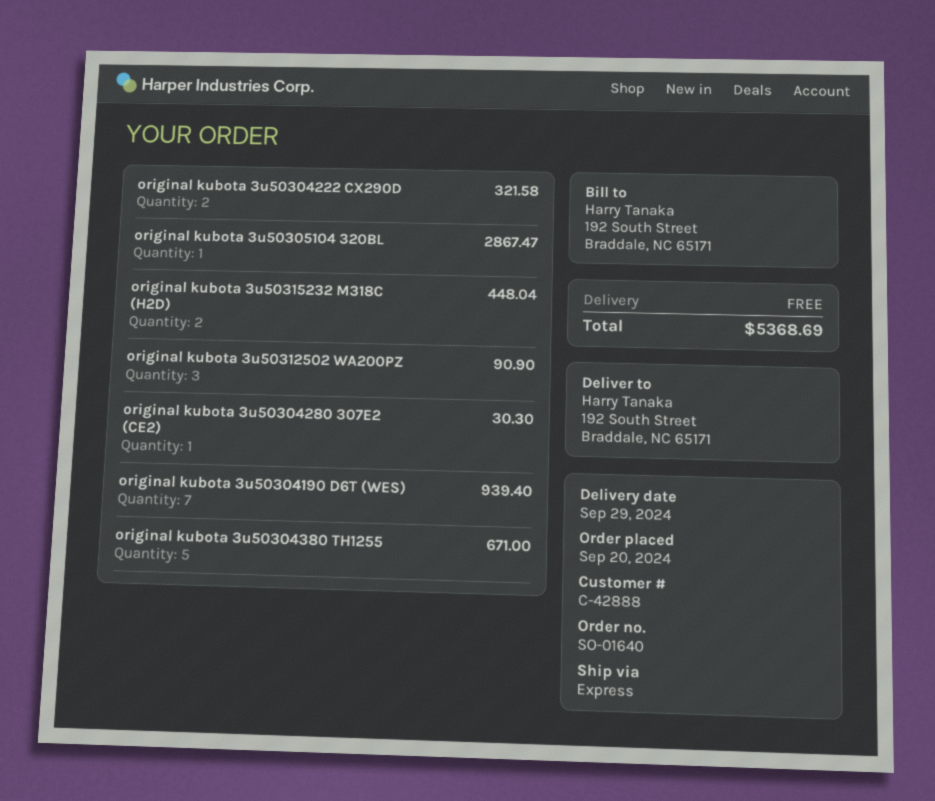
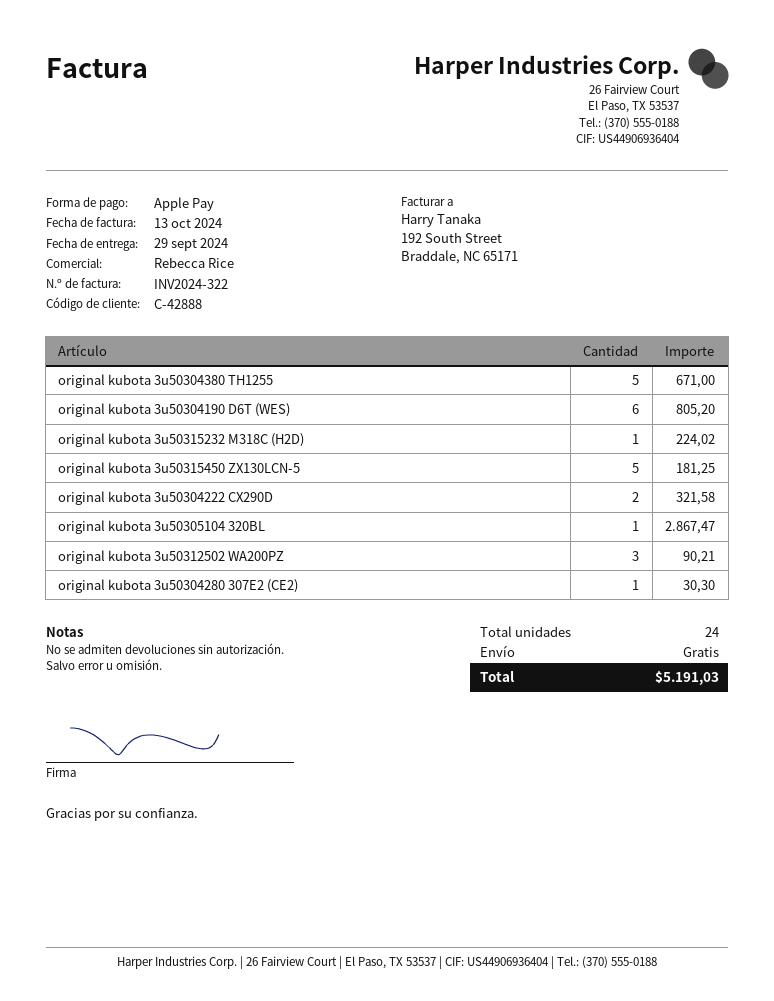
original kubota 3u50315232 M318C (H2D): 2 for 448.04 -> 1 for 224.02
original kubota 3u50312502 WA200PZ: 3 for 90.90 -> 3 for 90.21
original kubota 3u50304190 D6T (WES): 7 for 939.40 -> 6 for 805.20
original kubota 3u50315450 ZX130LCN-5: none -> 5 for 181.25
total: 5368.69 -> 5191.03

